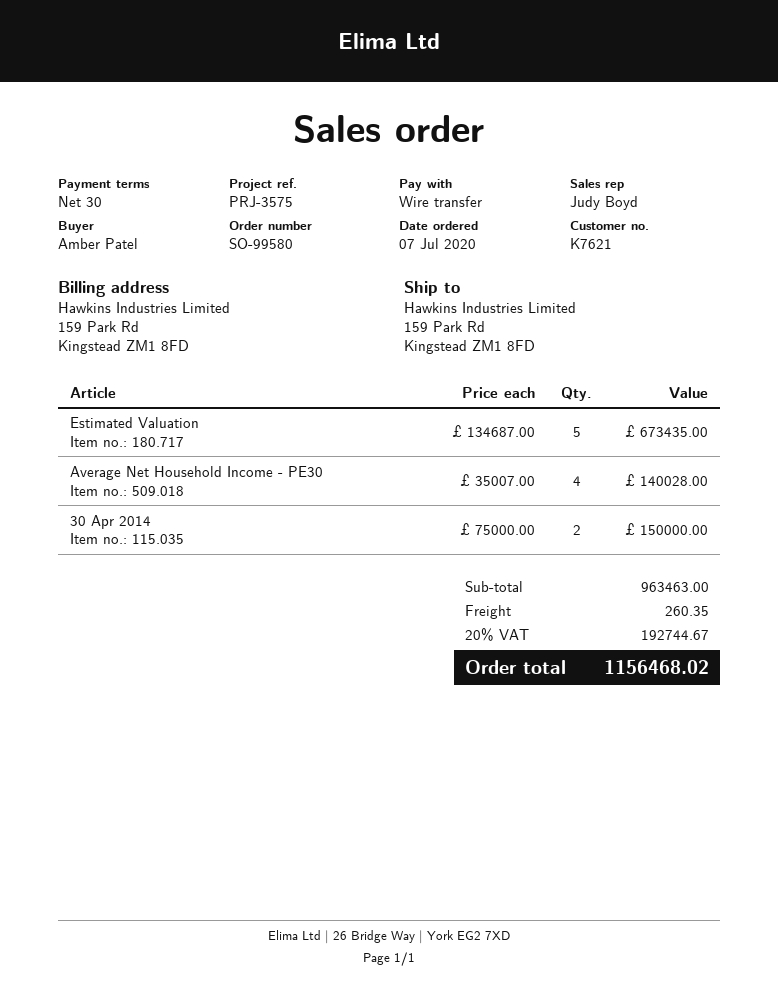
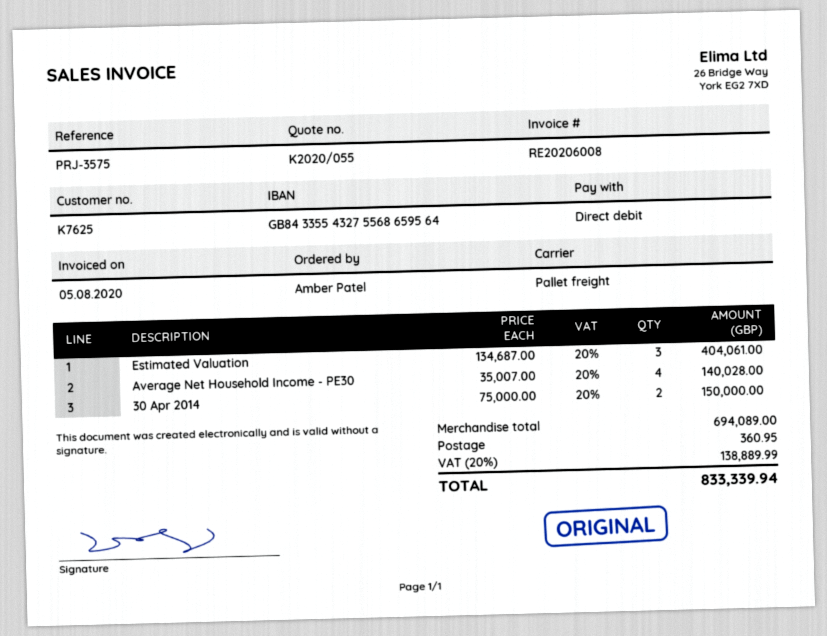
customer number: K7621 -> K7625
payment method: bank transfer -> direct debit
Estimated Valuation: 5 x 134687.00 = 673435.00 -> 3 x 134687.00 = 404061.00
subtotal: 963463.00 -> 694089.00
shipping: 260.35 -> 360.95
tax: 20% = 192744.67 -> 20% = 138889.99
total: 1156468.02 -> 833339.94

